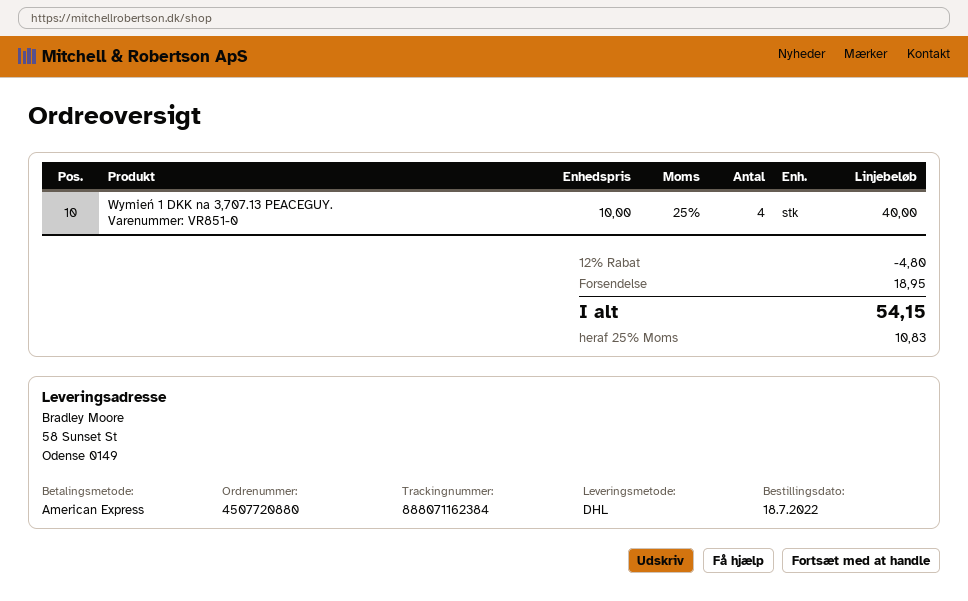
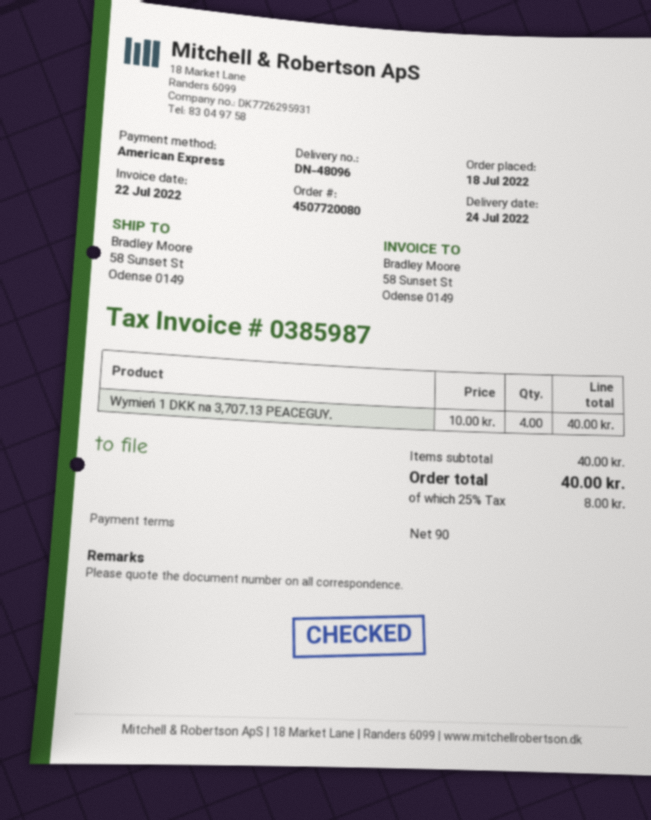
order number: 4507720880 -> 4507720080
discount: 12% = 4.80 -> none
shipping: 18.95 -> none
tax: 25% = 10.83 -> 25% = 8.00
total: 54.15 -> 40.00

